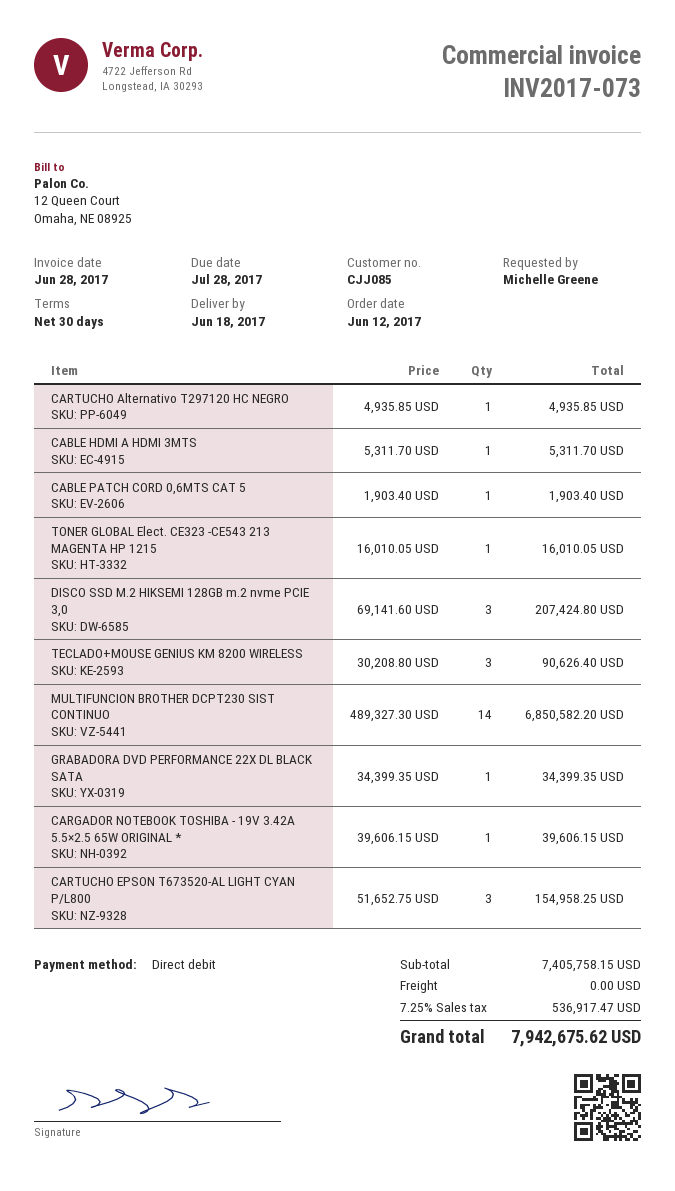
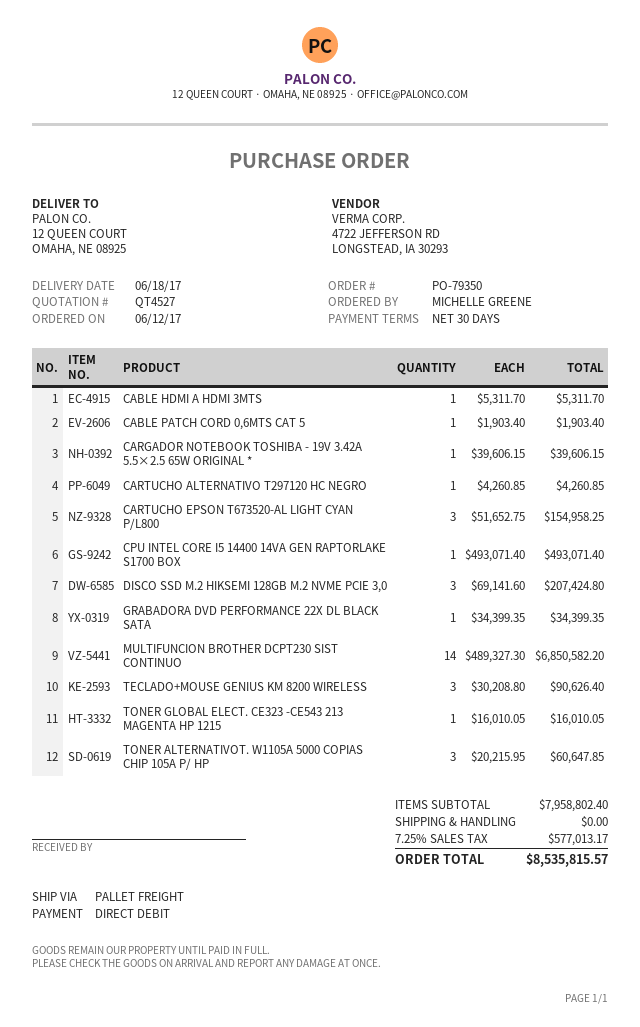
CARTUCHO Alternativo T297120 HC NEGRO: 1 x 4935.85 = 4935.85 -> 1 x 4260.85 = 4260.85
CPU INTEL CORE I5 14400 14VA GEN RAPTORLAKE S1700 BOX: none -> 1 x 493071.40 = 493071.40
TONER ALTERNATIVOT. W1105A 5000 COPIAS CHIP 105A P/ HP: none -> 3 x 20215.95 = 60647.85
subtotal: 7405758.15 -> 7958802.40
tax: 7.25% = 536917.47 -> 7.25% = 577013.17
total: 7942675.62 -> 8535815.57

